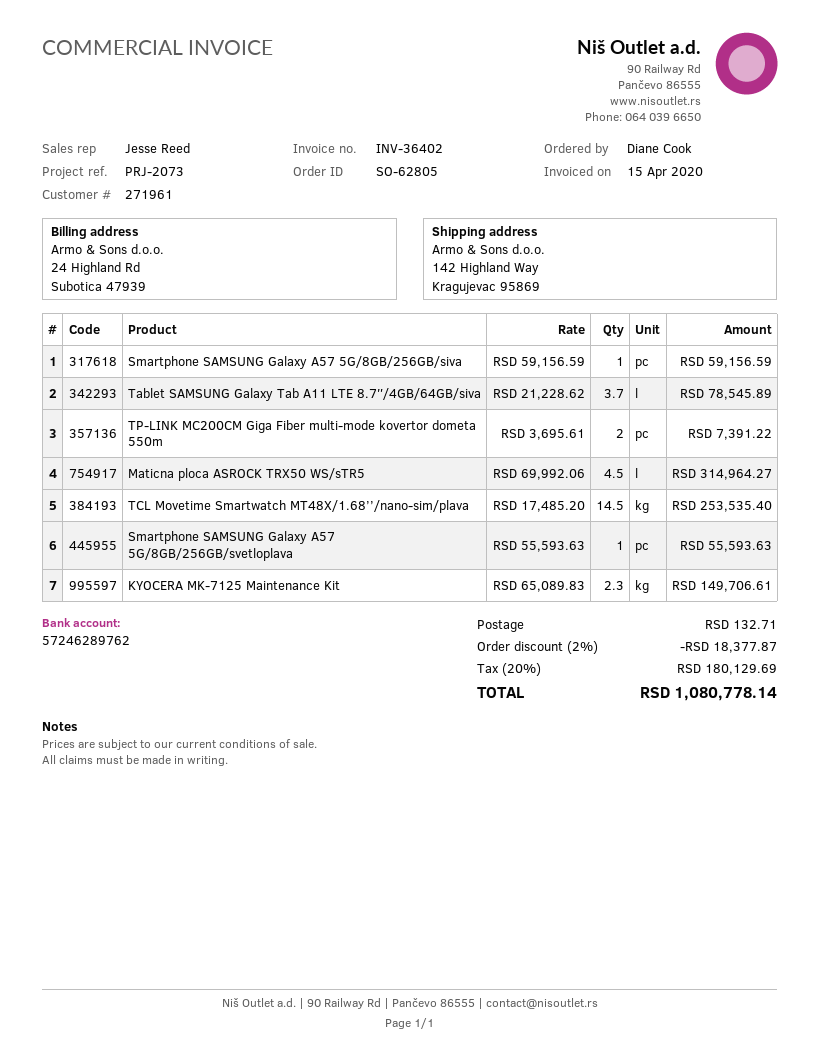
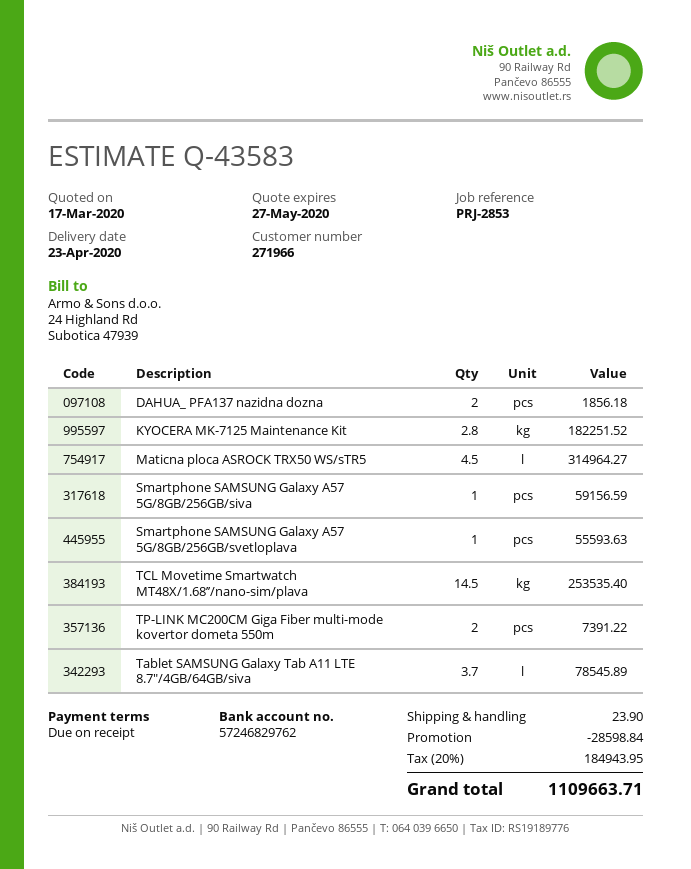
customer number: 271961 -> 271966
reference: PRJ-2073 -> PRJ-2853
bank account: 57246289762 -> 57246829762
KYOCERA MK-7125 Maintenance Kit: 2.3 for 149706.61 -> 2.8 for 182251.52
DAHUA_ PFA137 nazidna dozna: none -> 2 for 1856.18
discount: 18377.87 -> 28598.84
shipping: 132.71 -> 23.90
tax: 20% = 180129.69 -> 20% = 184943.95
total: 1080778.14 -> 1109663.71

